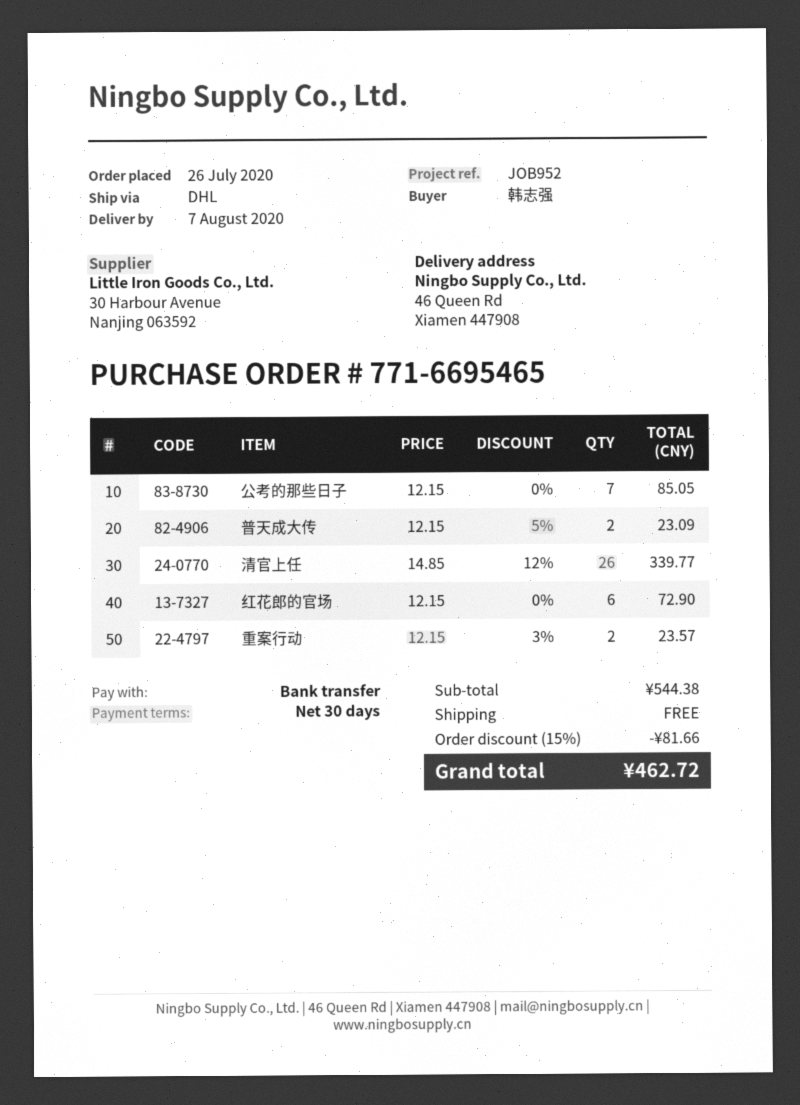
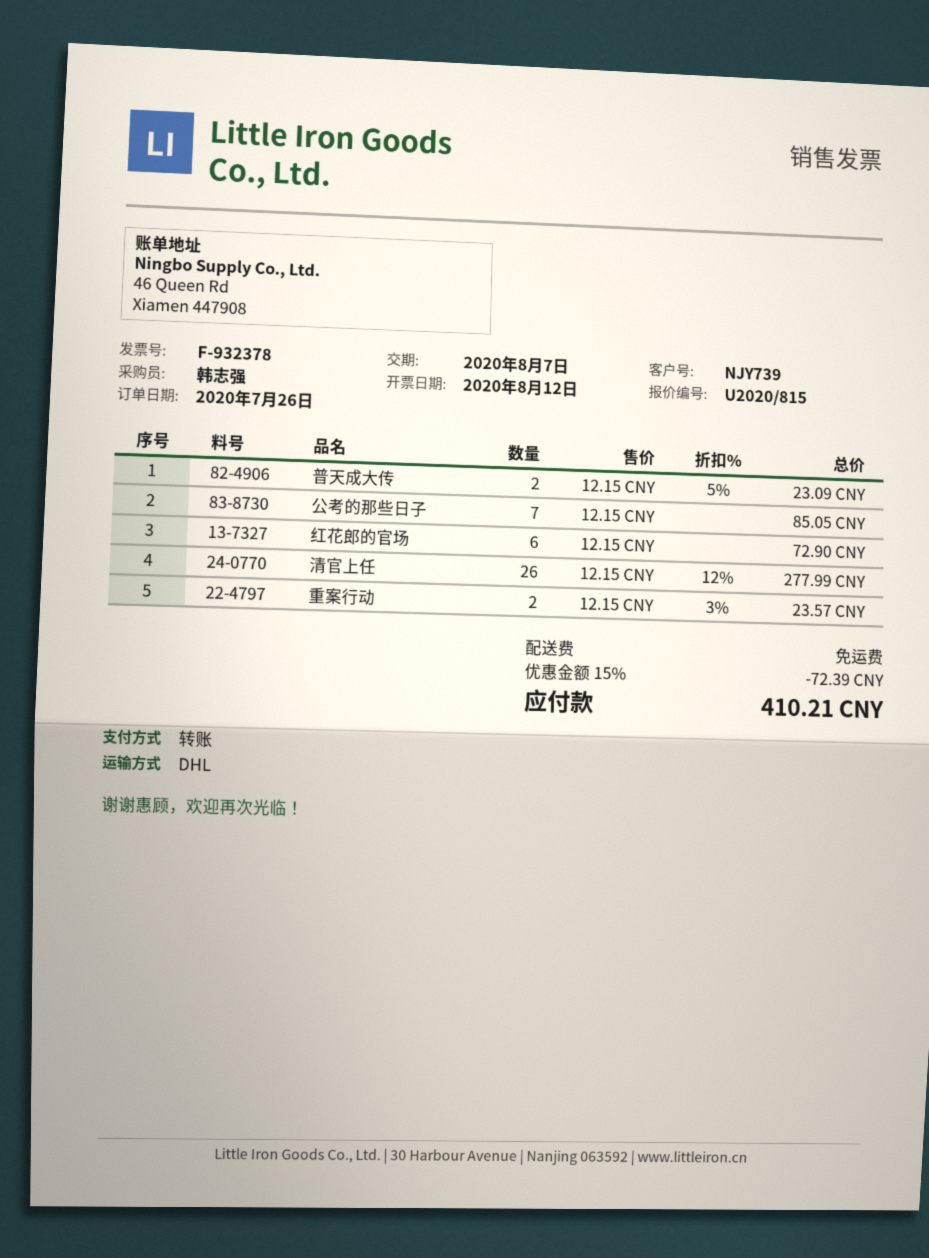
清官上任: 26 x 14.85 - 12% = 339.77 -> 26 x 12.15 - 12% = 277.99
discount: 15% = 81.66 -> 15% = 72.39
total: 462.72 -> 410.21

